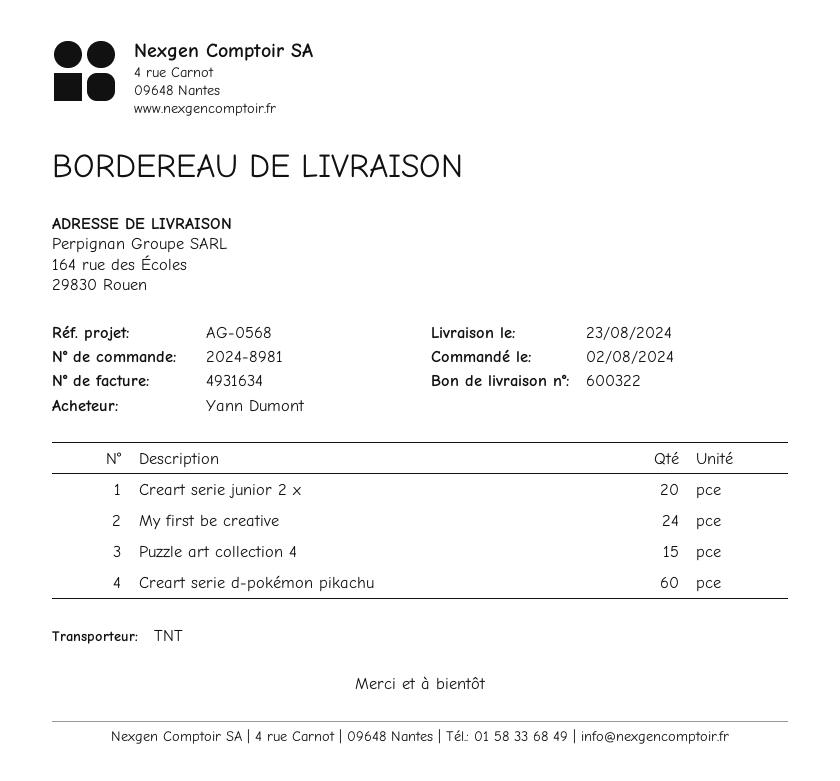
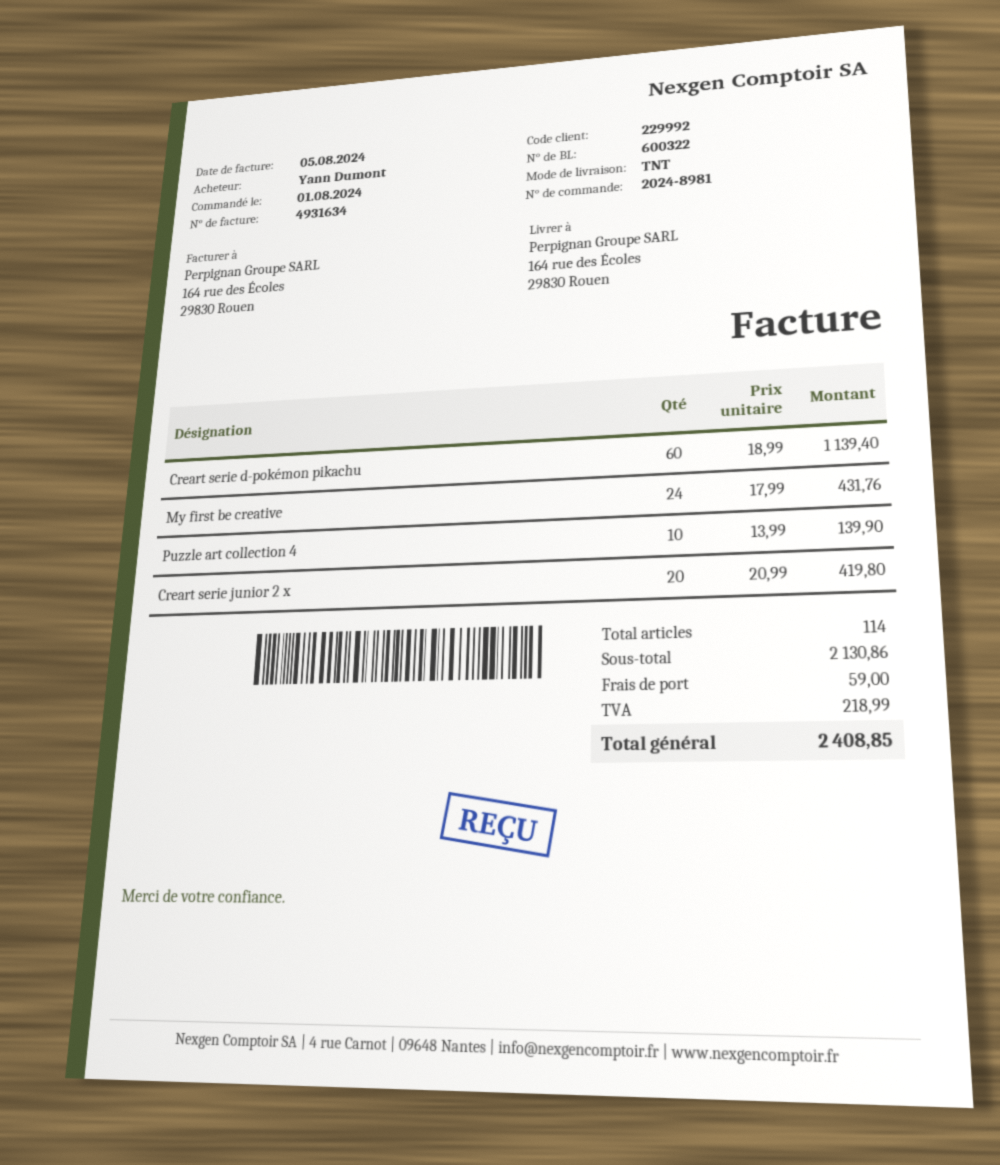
order date: 2024-08-02 -> 2024-08-01
Puzzle art collection 4: 15 -> 10

